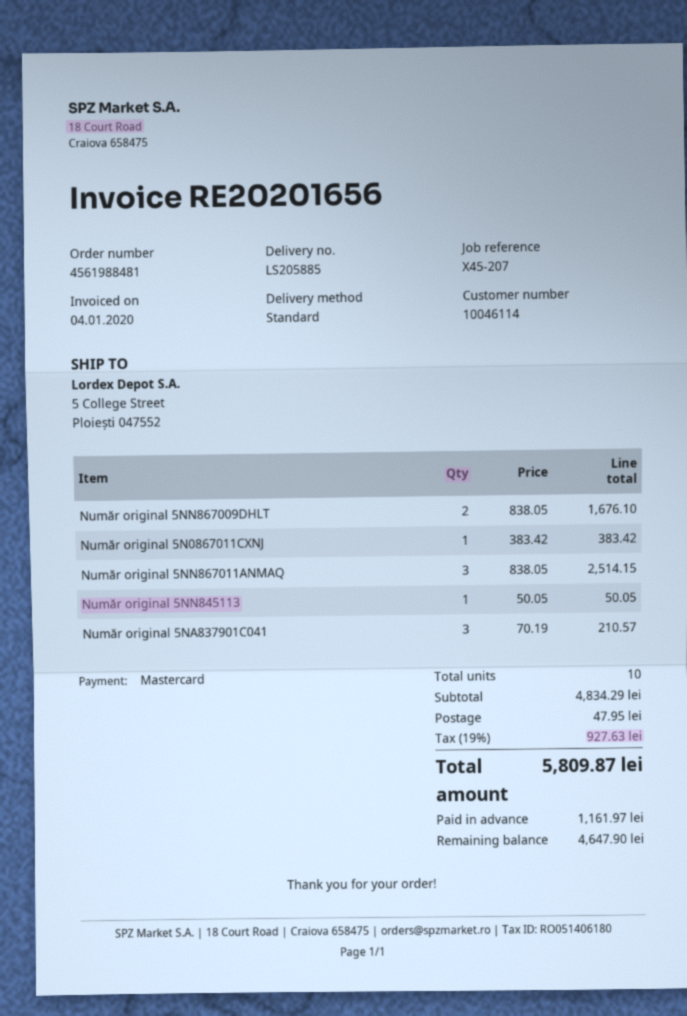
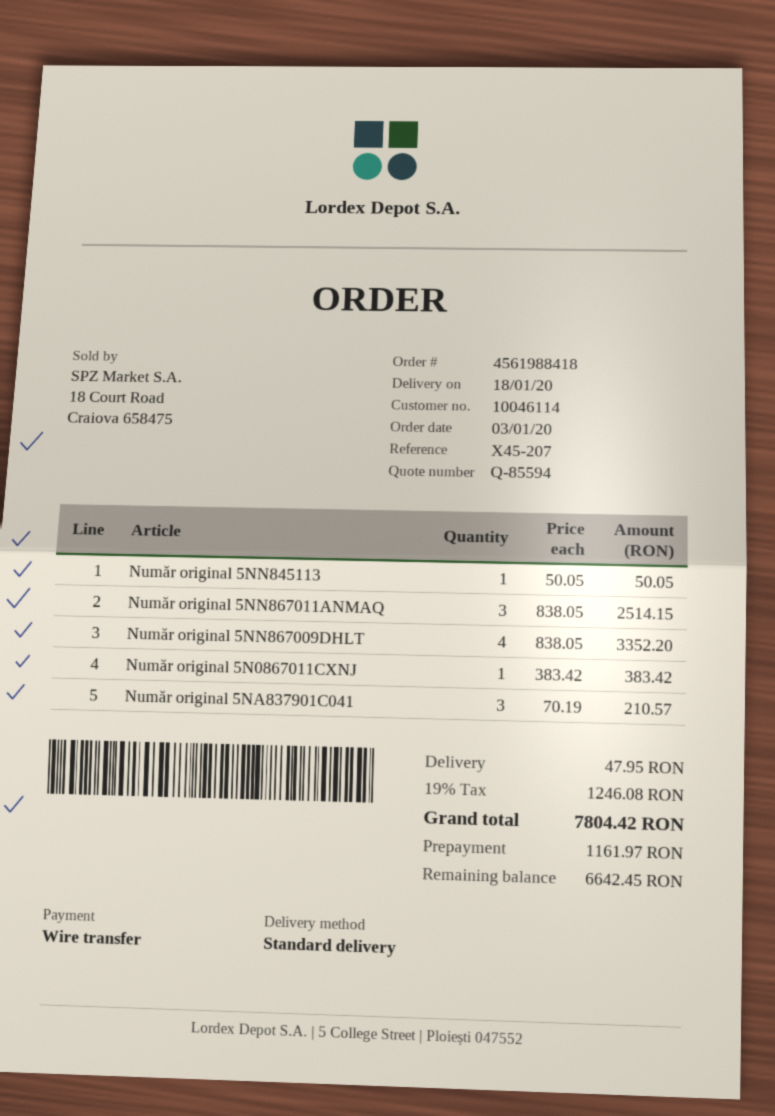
order number: 4561988481 -> 4561988418
payment method: Mastercard -> bank transfer
Număr original 5NN867009DHLT: 2 x 838.05 = 1676.10 -> 4 x 838.05 = 3352.20
tax: 19% = 927.63 -> 19% = 1246.08
total: 5809.87 -> 7804.42
balance: 4647.90 -> 6642.45

